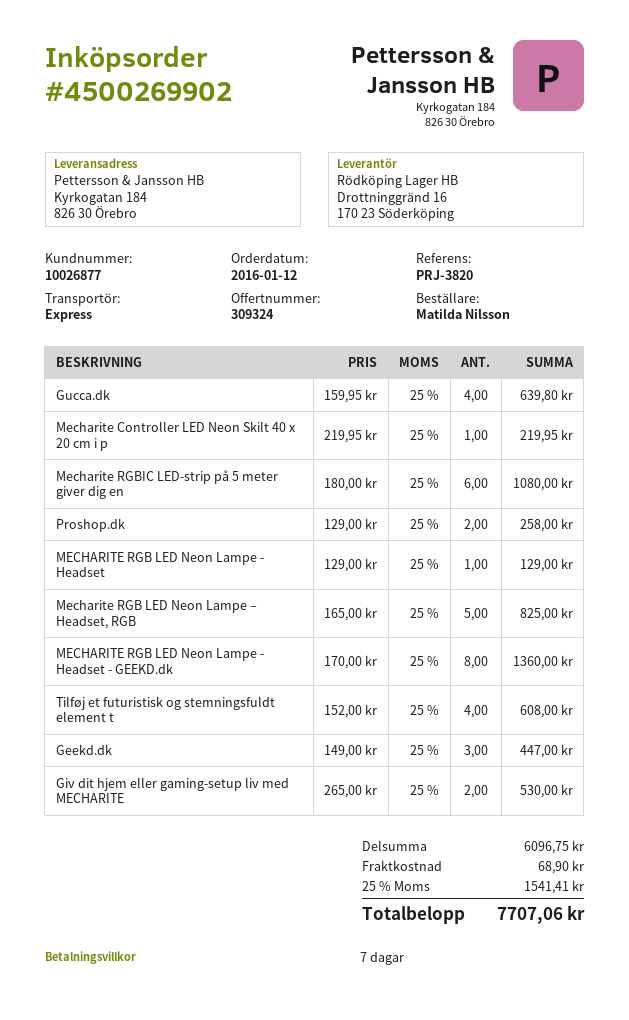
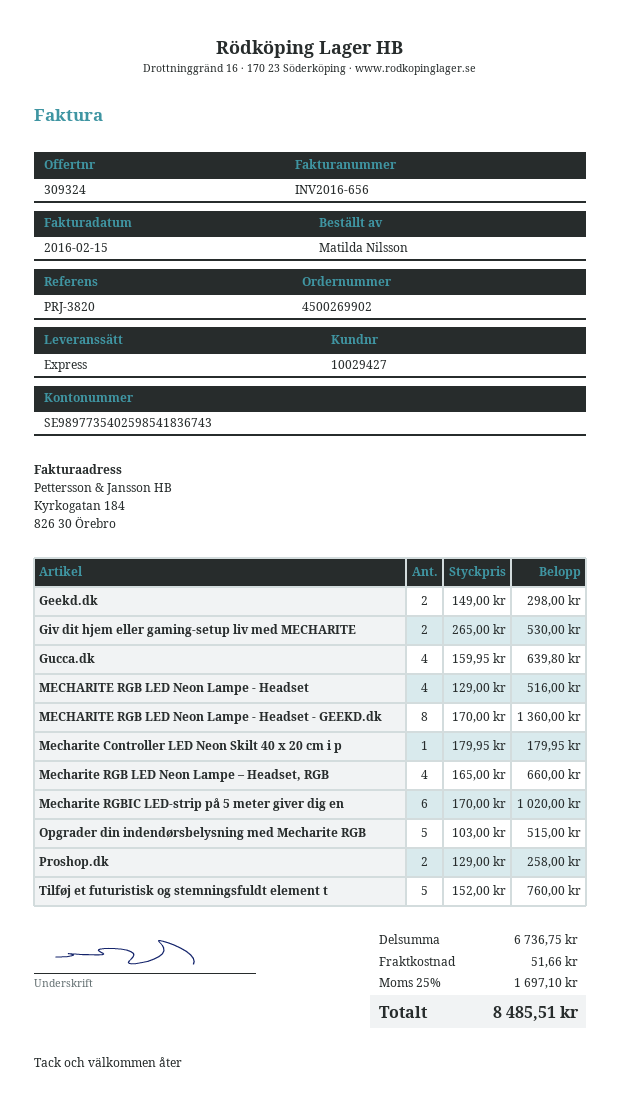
customer number: 10026877 -> 10029427
Mecharite Controller LED Neon Skilt 40 x 20 cm i p: 1 x 219.95 = 219.95 -> 1 x 179.95 = 179.95
Mecharite RGBIC LED-strip på 5 meter giver dig en: 6 x 180.00 = 1080.00 -> 6 x 170.00 = 1020.00
MECHARITE RGB LED Neon Lampe - Headset: 1 x 129.00 = 129.00 -> 4 x 129.00 = 516.00
Mecharite RGB LED Neon Lampe – Headset, RGB: 5 x 165.00 = 825.00 -> 4 x 165.00 = 660.00
Tilføj et futuristisk og stemningsfuldt element t: 4 x 152.00 = 608.00 -> 5 x 152.00 = 760.00
Geekd.dk: 3 x 149.00 = 447.00 -> 2 x 149.00 = 298.00
Opgrader din indendørsbelysning med Mecharite RGB: none -> 5 x 103.00 = 515.00
subtotal: 6096.75 -> 6736.75
shipping: 68.90 -> 51.66
tax: 25% = 1541.41 -> 25% = 1697.10
total: 7707.06 -> 8485.51

